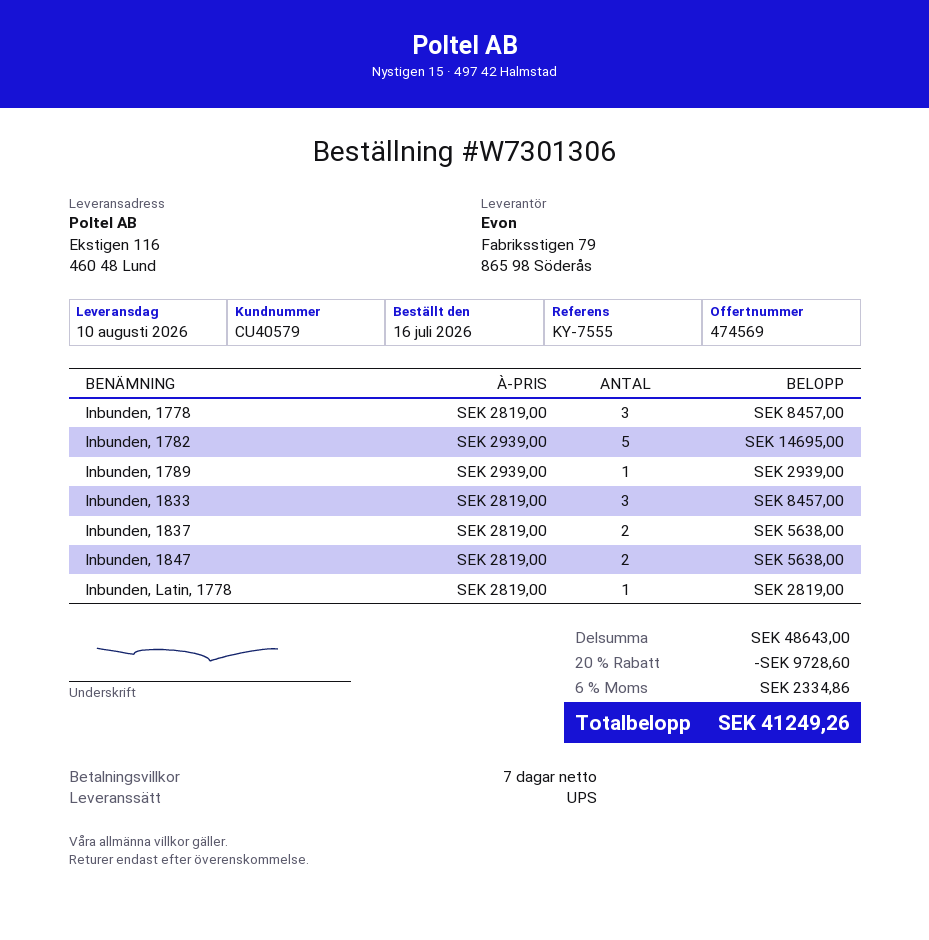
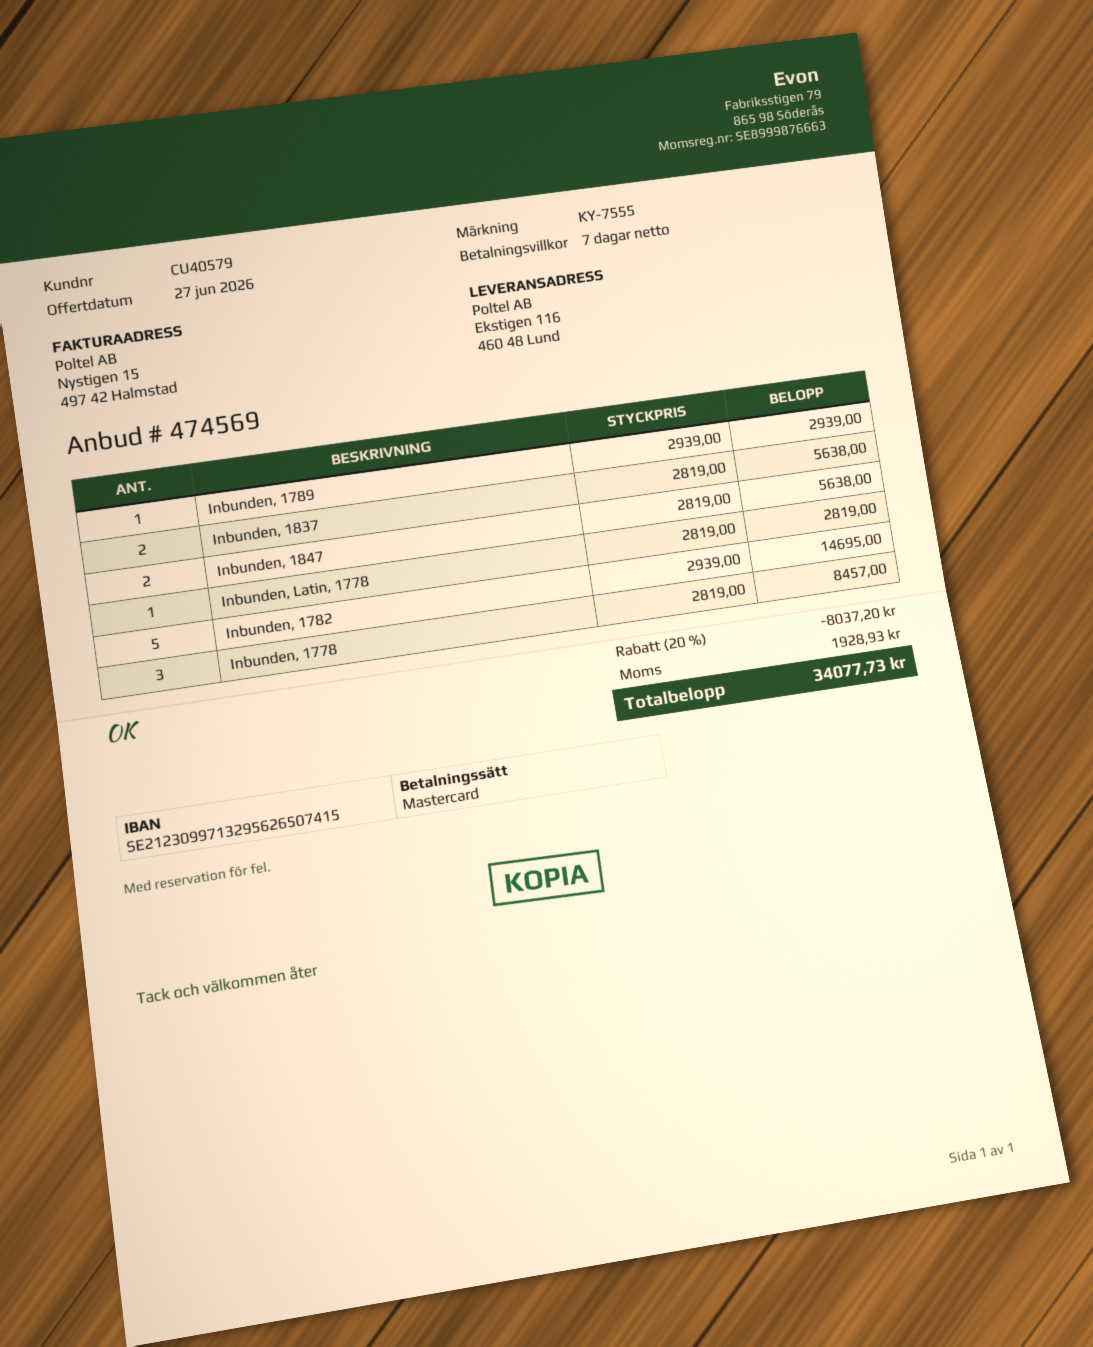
Inbunden, 1833: 3 x 2819.00 = 8457.00 -> none
discount: 20% = 9728.60 -> 20% = 8037.20
tax: 2334.86 -> 1928.93
total: 41249.26 -> 34077.73

